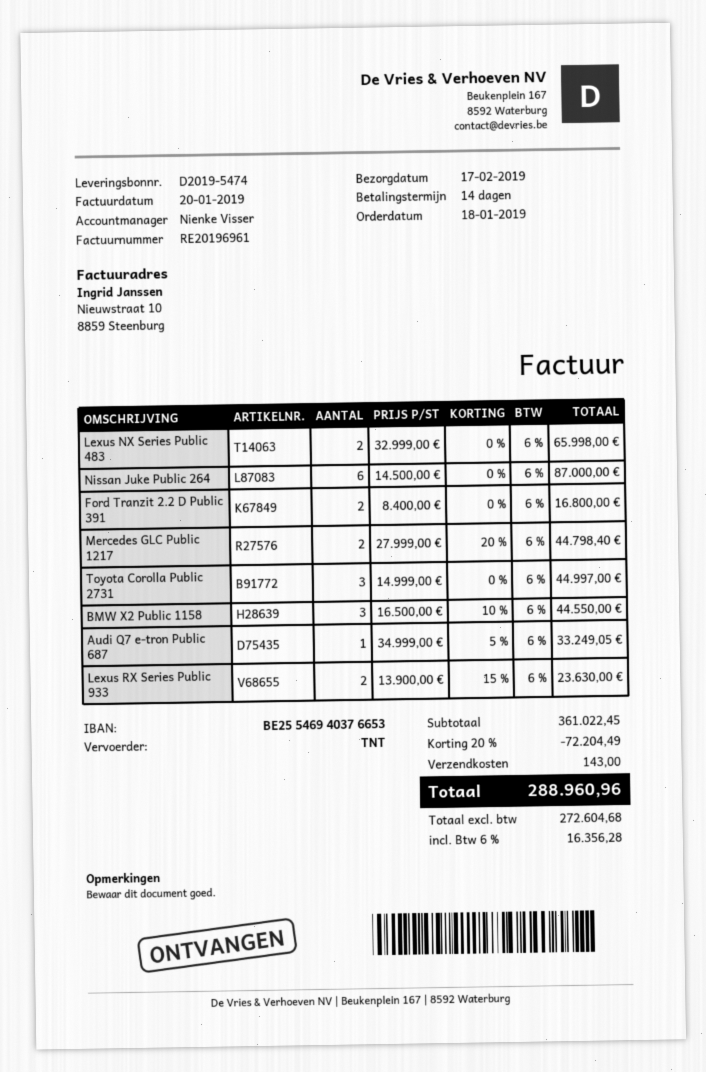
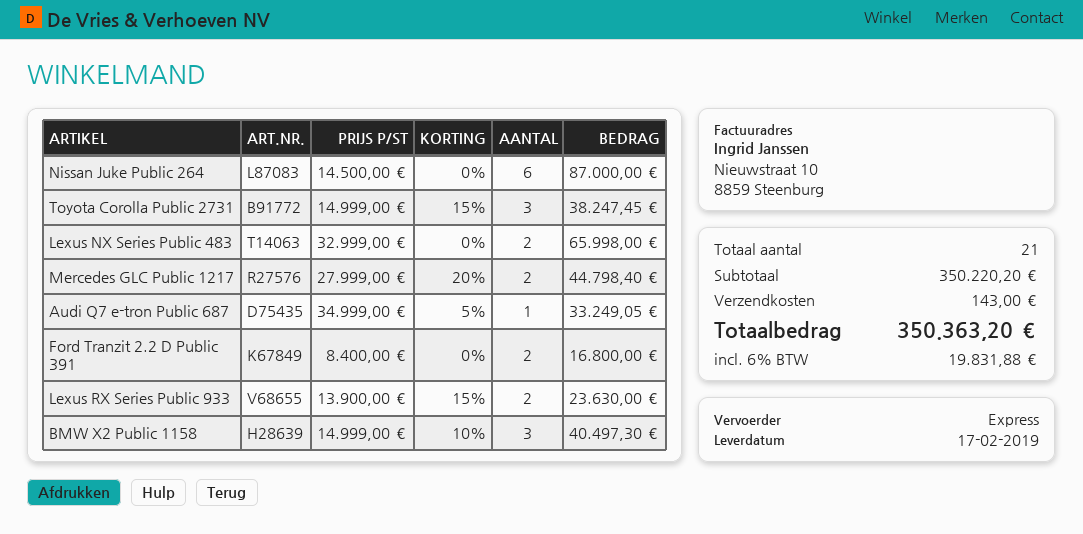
shipping method: TNT -> express
Toyota Corolla Public 2731: 3 x 14999.00 = 44997.00 -> 3 x 14999.00 - 15% = 38247.45
BMW X2 Public 1158: 3 x 16500.00 - 10% = 44550.00 -> 3 x 14999.00 - 10% = 40497.30
subtotal: 361022.45 -> 350220.20
discount: 20% = 72204.49 -> none
tax: 6% = 16356.28 -> 6% = 19831.88
total: 288960.96 -> 350363.20

